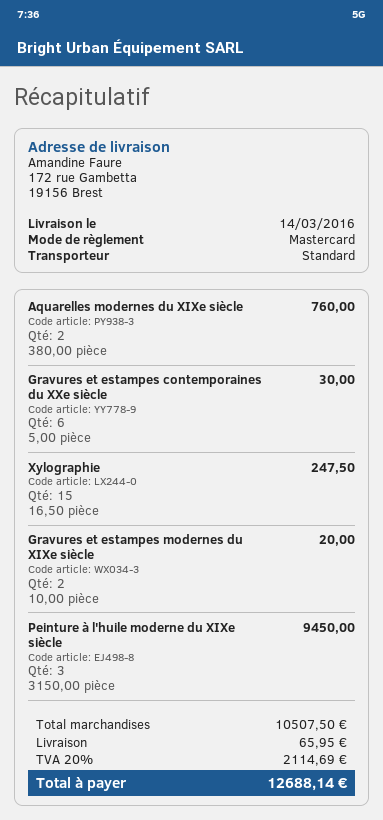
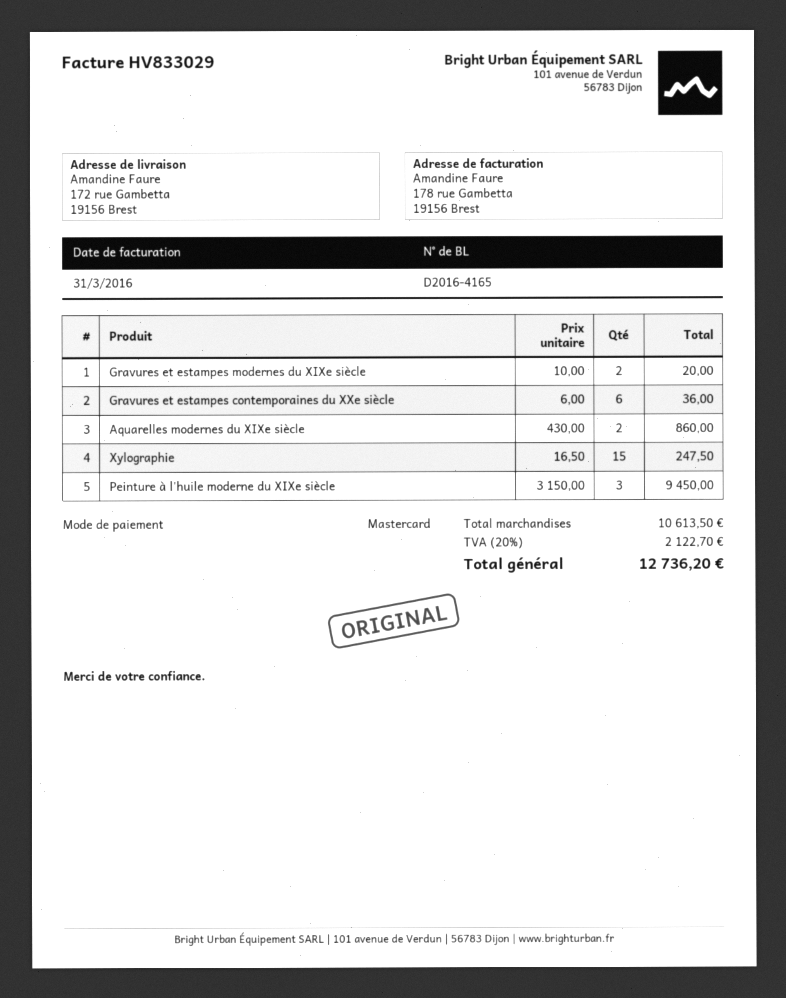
Aquarelles modernes du XIXe siècle: 2 x 380.00 = 760.00 -> 2 x 430.00 = 860.00
Gravures et estampes contemporaines du XXe siècle: 6 x 5.00 = 30.00 -> 6 x 6.00 = 36.00
subtotal: 10507.50 -> 10613.50
shipping: 65.95 -> none
tax: 20% = 2114.69 -> 20% = 2122.70
total: 12688.14 -> 12736.20

